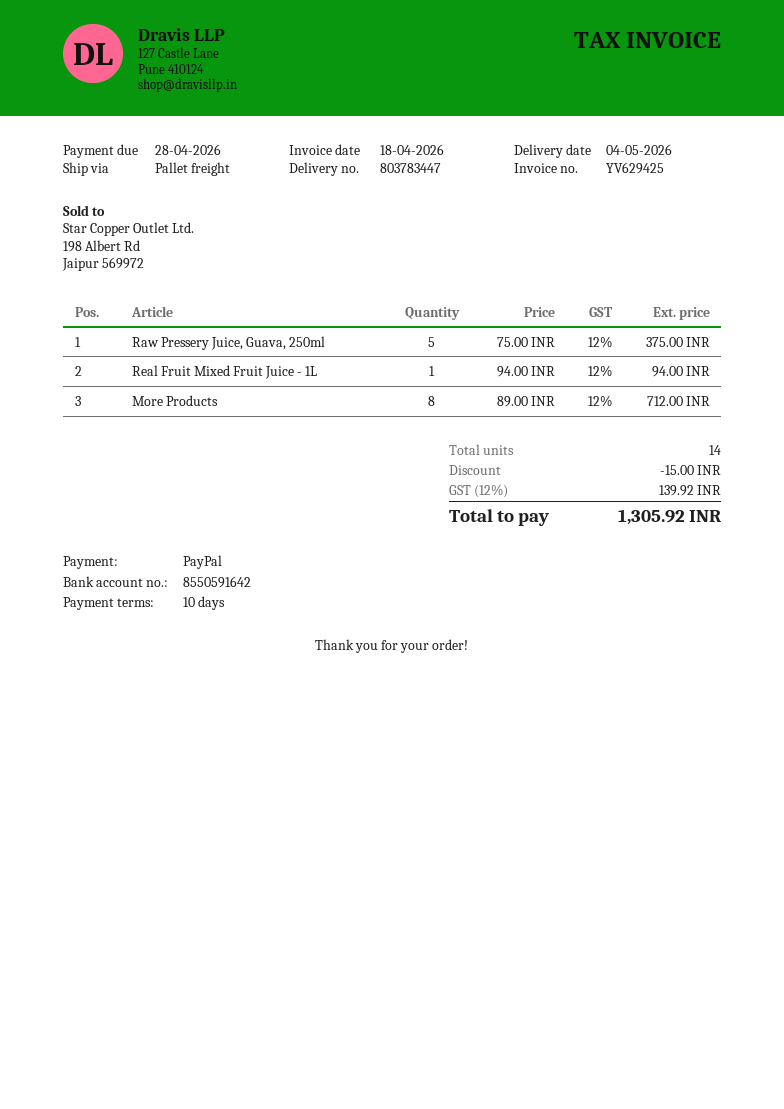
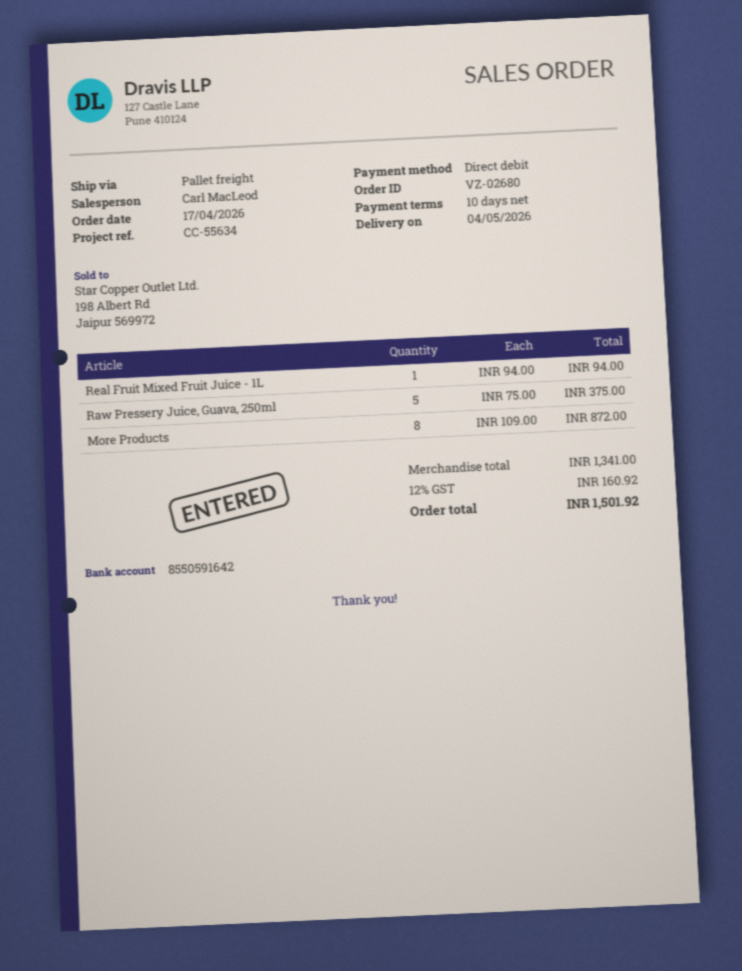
payment method: PayPal -> direct debit
More Products: 8 x 89.00 = 712.00 -> 8 x 109.00 = 872.00
discount: 15.00 -> none
tax: 12% = 139.92 -> 12% = 160.92
total: 1305.92 -> 1501.92

